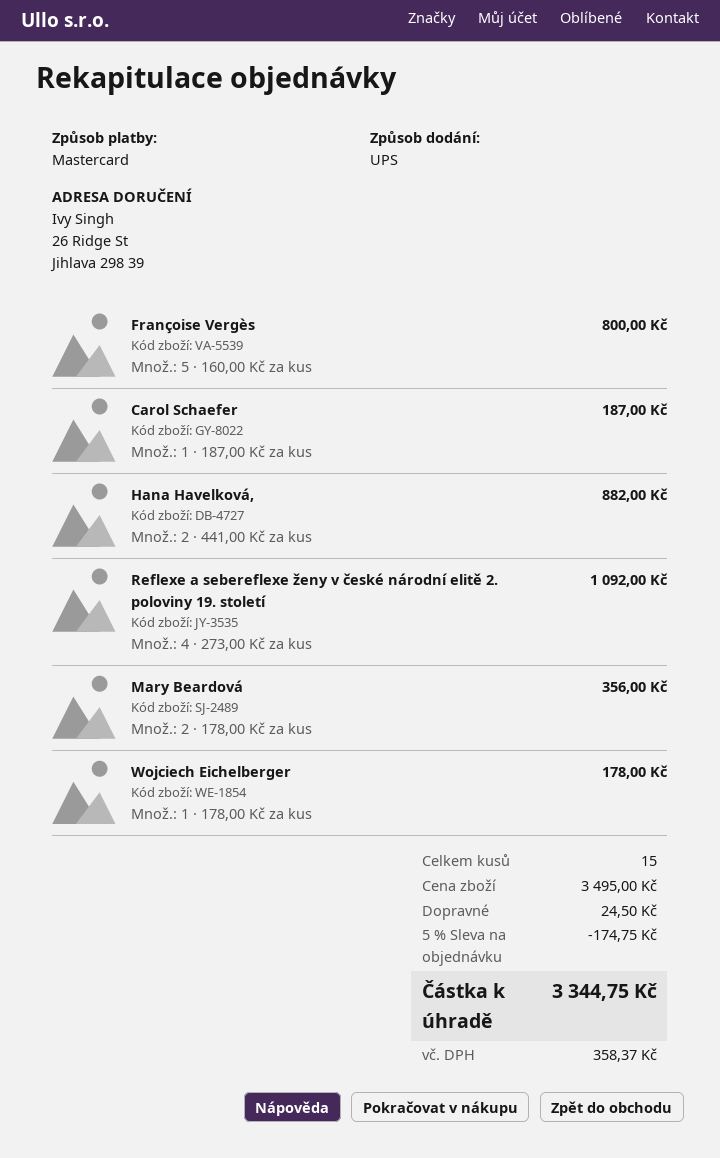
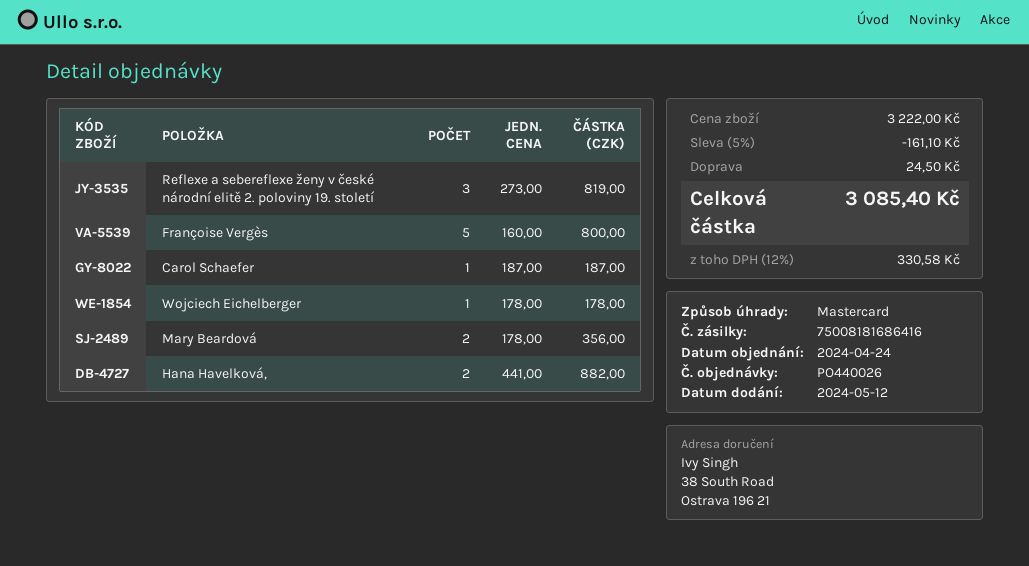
ship to: 26 Ridge St, Jihlava 298 39 -> 38 South Road, Ostrava 196 21
Reflexe a sebereflexe ženy v české národní elitě 2. poloviny 19. století: 4 x 273.00 = 1092.00 -> 3 x 273.00 = 819.00
subtotal: 3495.00 -> 3222.00
discount: 5% = 174.75 -> 5% = 161.10
tax: 358.37 -> 330.58
total: 3344.75 -> 3085.40

